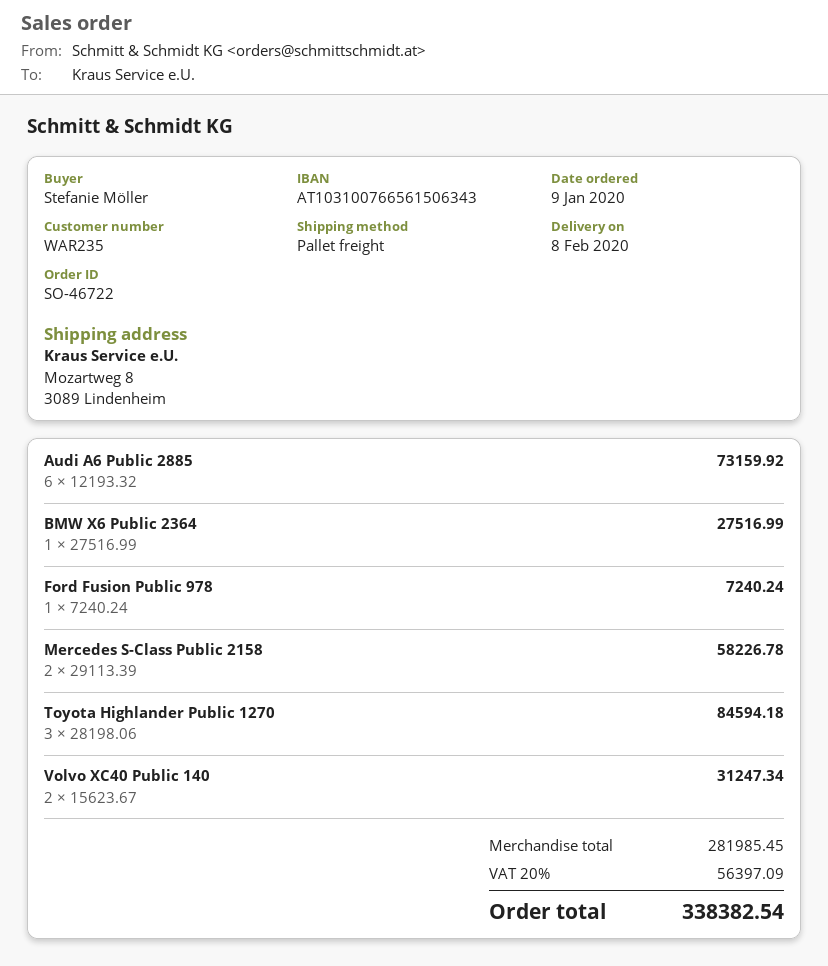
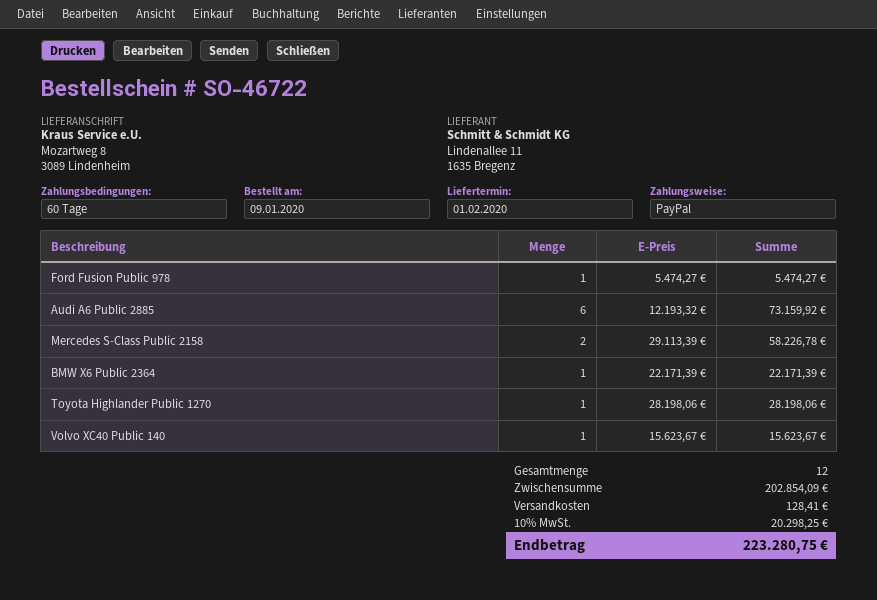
delivery date: 2020-02-08 -> 2020-02-01
BMW X6 Public 2364: 1 x 27516.99 = 27516.99 -> 1 x 22171.39 = 22171.39
Ford Fusion Public 978: 1 x 7240.24 = 7240.24 -> 1 x 5474.27 = 5474.27
Toyota Highlander Public 1270: 3 x 28198.06 = 84594.18 -> 1 x 28198.06 = 28198.06
Volvo XC40 Public 140: 2 x 15623.67 = 31247.34 -> 1 x 15623.67 = 15623.67
subtotal: 281985.45 -> 202854.09
shipping: none -> 128.41
tax: 20% = 56397.09 -> 10% = 20298.25
total: 338382.54 -> 223280.75

